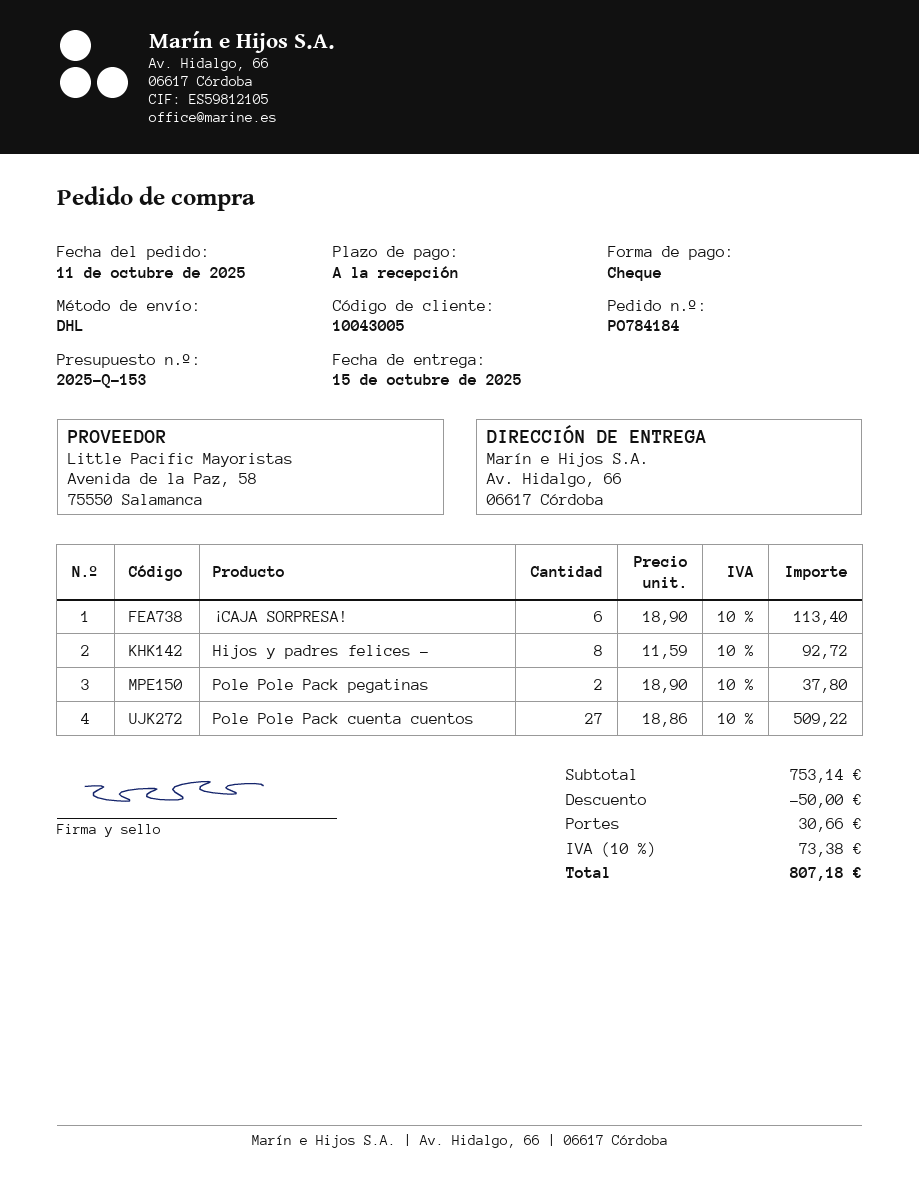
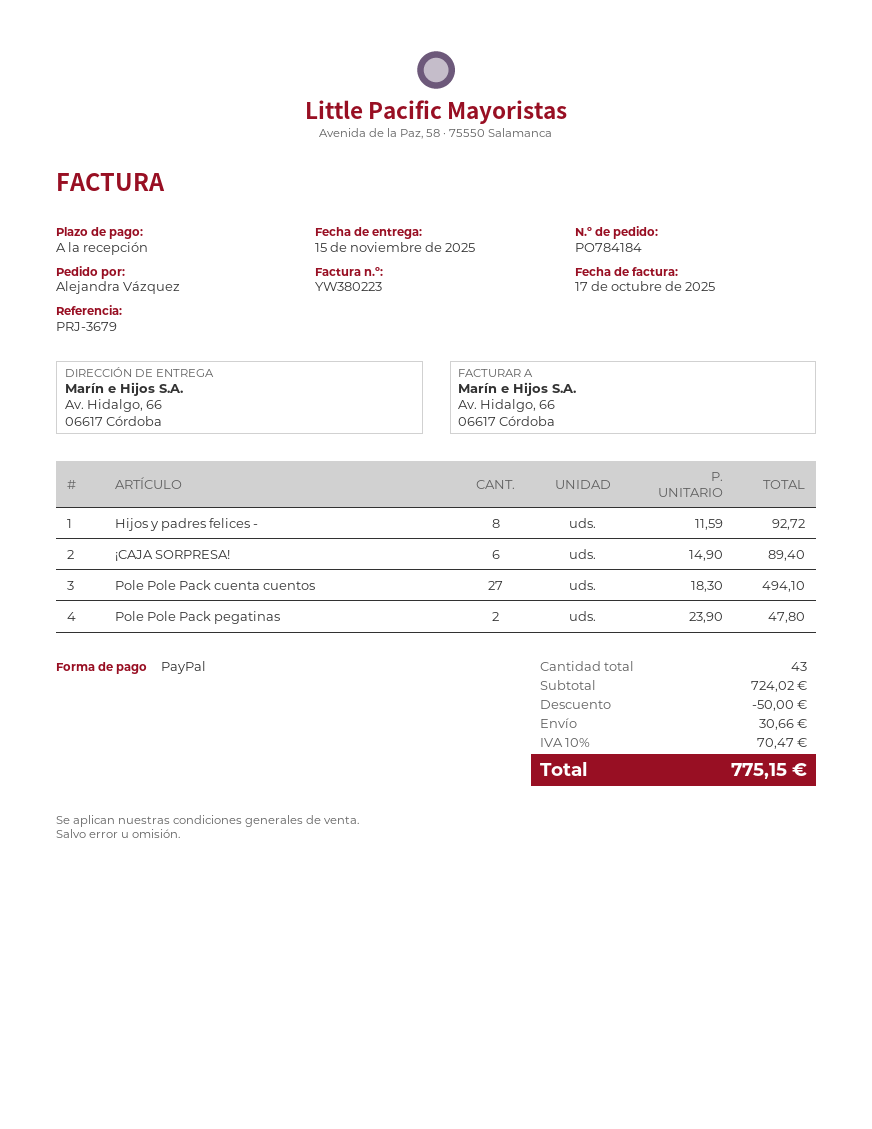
delivery date: 2025-10-15 -> 2025-11-15
payment method: cheque -> PayPal
¡CAJA SORPRESA!: 6 x 18.90 = 113.40 -> 6 x 14.90 = 89.40
Pole Pole Pack pegatinas: 2 x 18.90 = 37.80 -> 2 x 23.90 = 47.80
Pole Pole Pack cuenta cuentos: 27 x 18.86 = 509.22 -> 27 x 18.30 = 494.10
subtotal: 753.14 -> 724.02
tax: 10% = 73.38 -> 10% = 70.47
total: 807.18 -> 775.15

